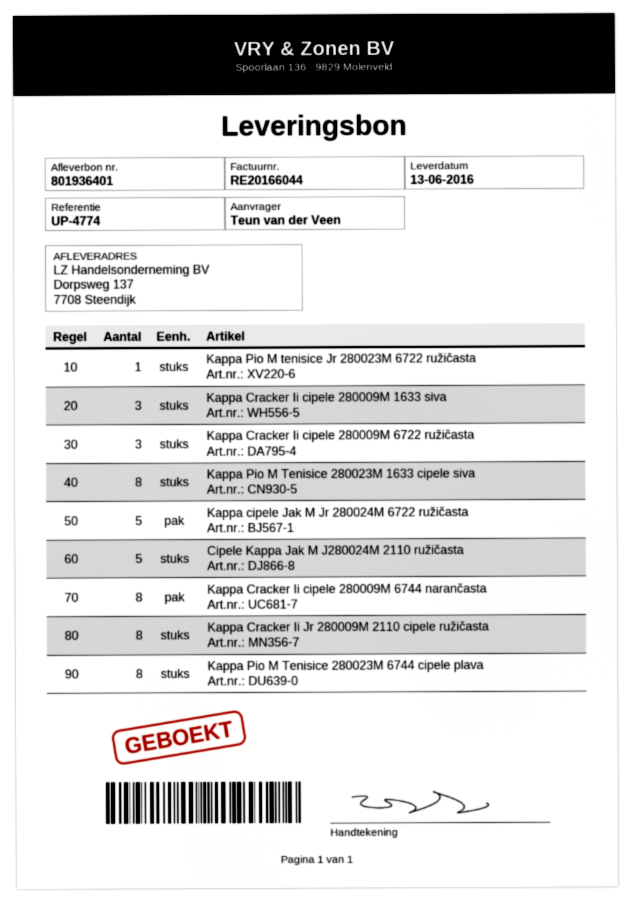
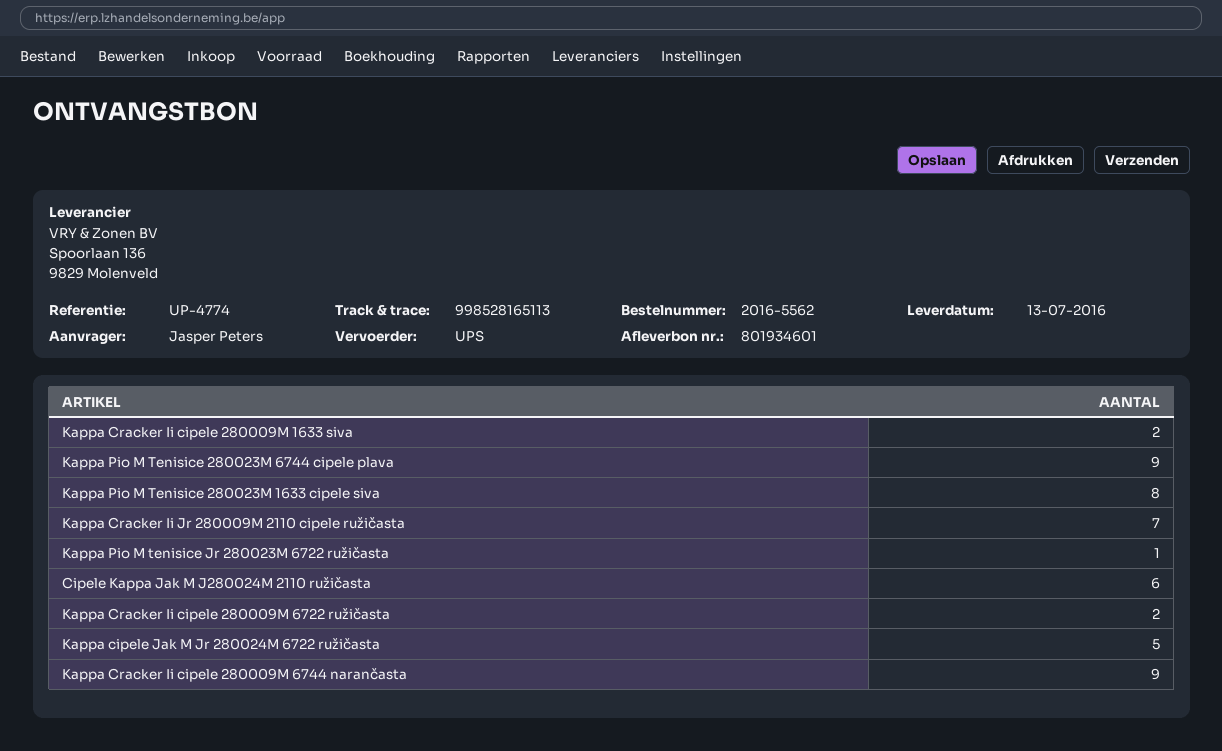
delivery note number: 801936401 -> 801934601
delivery date: 2016-06-13 -> 2016-07-13
ordered by: Teun van der Veen -> Jasper Peters
Kappa Cracker Ii cipele 280009M 1633 siva: 3 -> 2
Kappa Cracker Ii cipele 280009M 6722 ružičasta: 3 -> 2
Cipele Kappa Jak M J280024M 2110 ružičasta: 5 -> 6
Kappa Cracker Ii cipele 280009M 6744 narančasta: 8 -> 9
Kappa Cracker Ii Jr 280009M 2110 cipele ružičasta: 8 -> 7
Kappa Pio M Tenisice 280023M 6744 cipele plava: 8 -> 9

